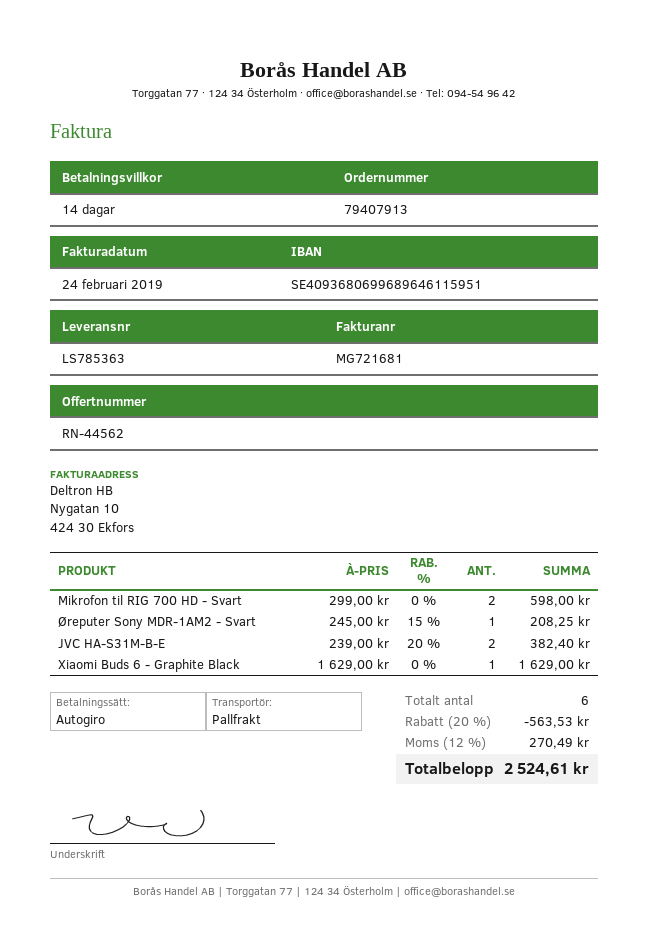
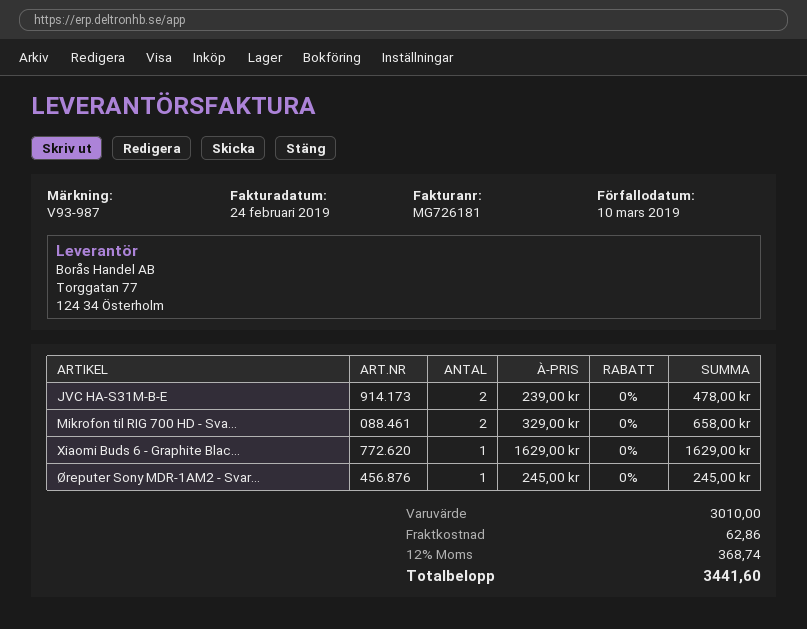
invoice number: MG721681 -> MG726181
Mikrofon til RIG 700 HD - Svart: 2 x 299.00 = 598.00 -> 2 x 329.00 = 658.00
Øreputer Sony MDR-1AM2 - Svart: 1 x 245.00 - 15% = 208.25 -> 1 x 245.00 = 245.00
JVC HA-S31M-B-E: 2 x 239.00 - 20% = 382.40 -> 2 x 239.00 = 478.00
discount: 20% = 563.53 -> none
shipping: none -> 62.86
tax: 12% = 270.49 -> 12% = 368.74
total: 2524.61 -> 3441.60

